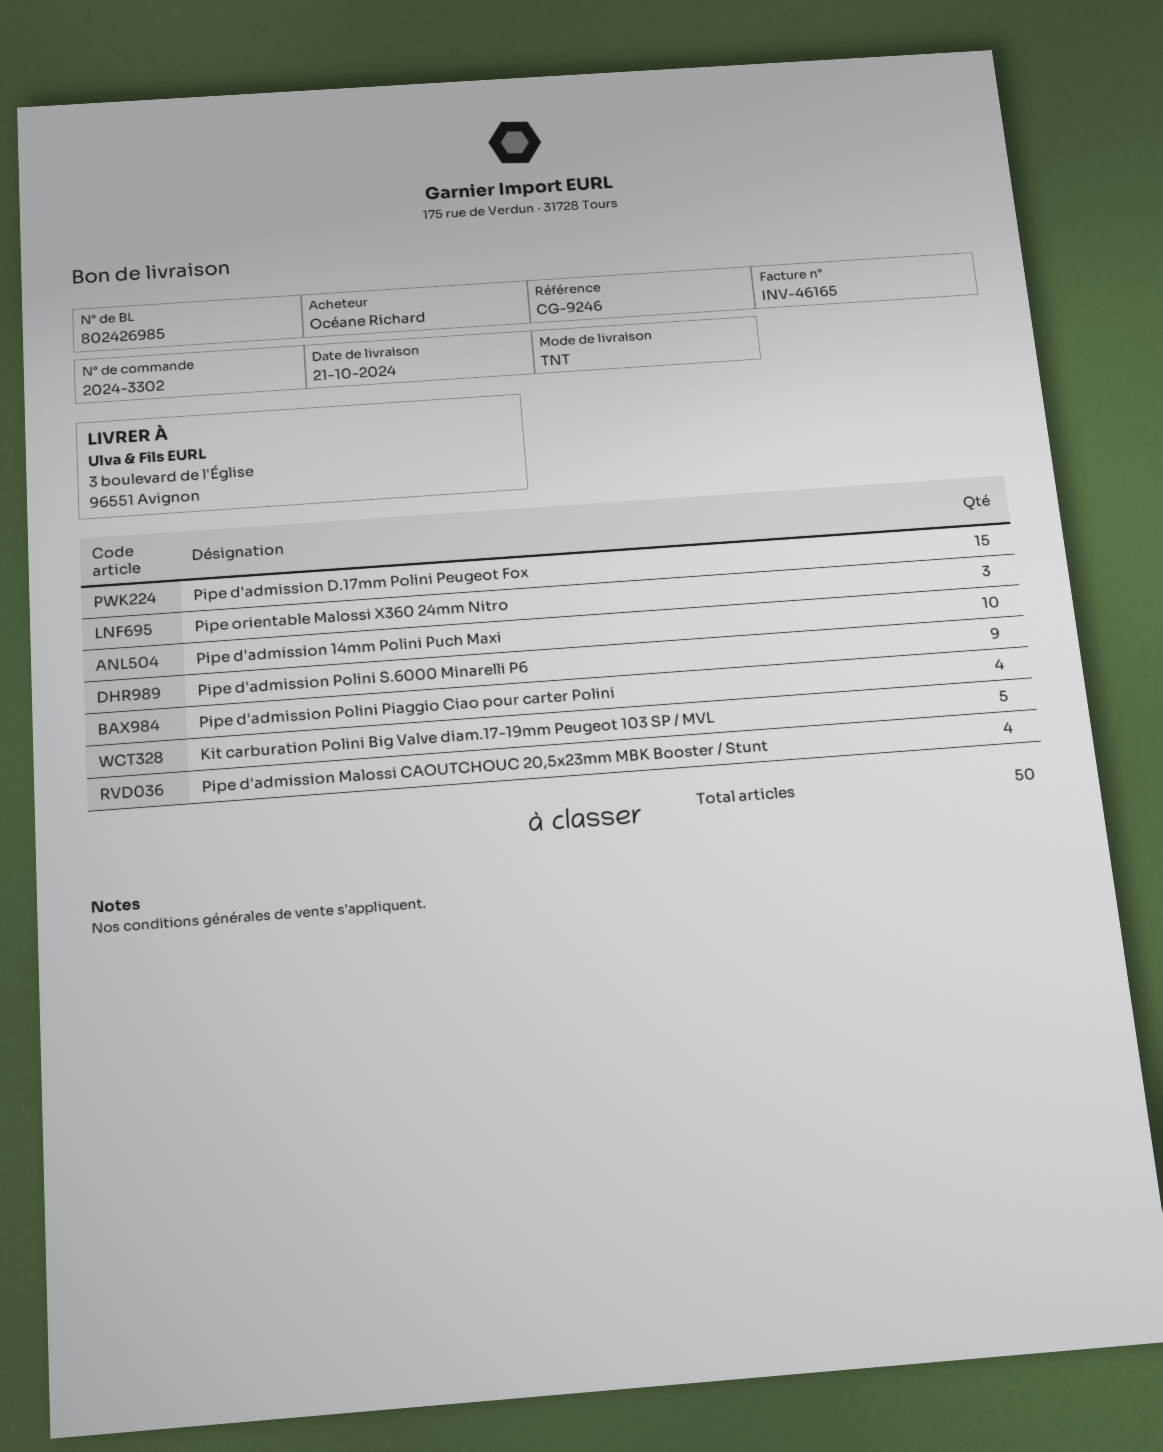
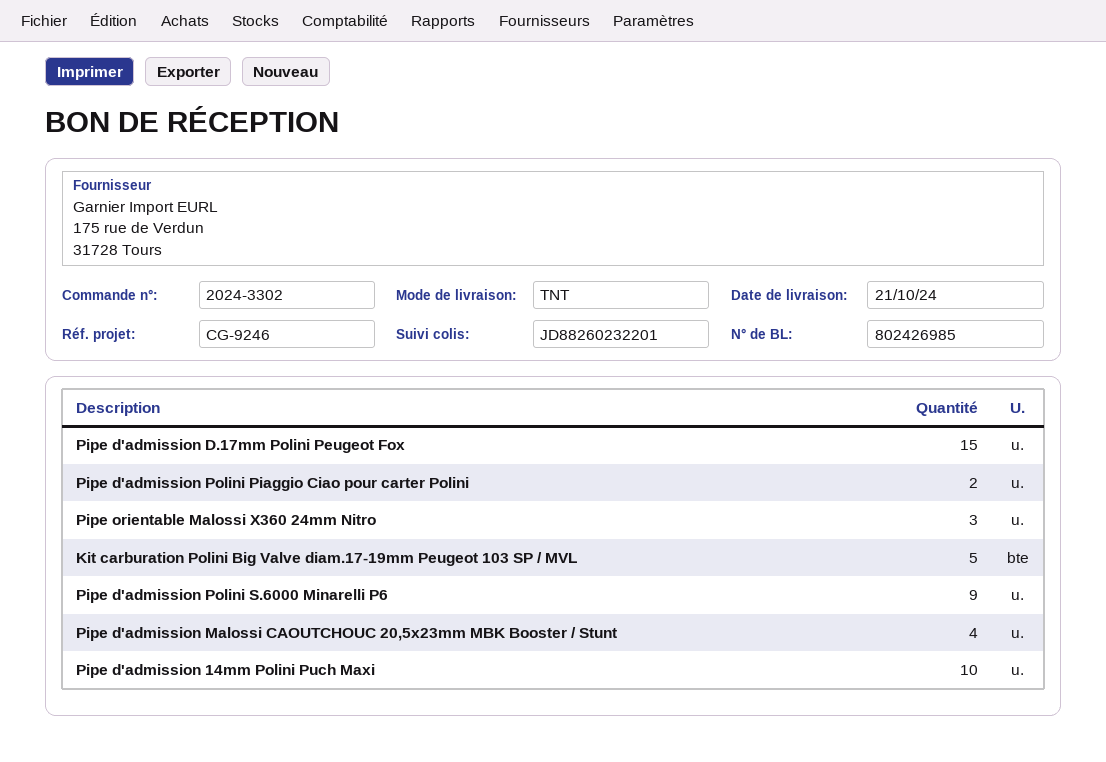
Pipe d'admission Polini Piaggio Ciao pour carter Polini: 4 -> 2

